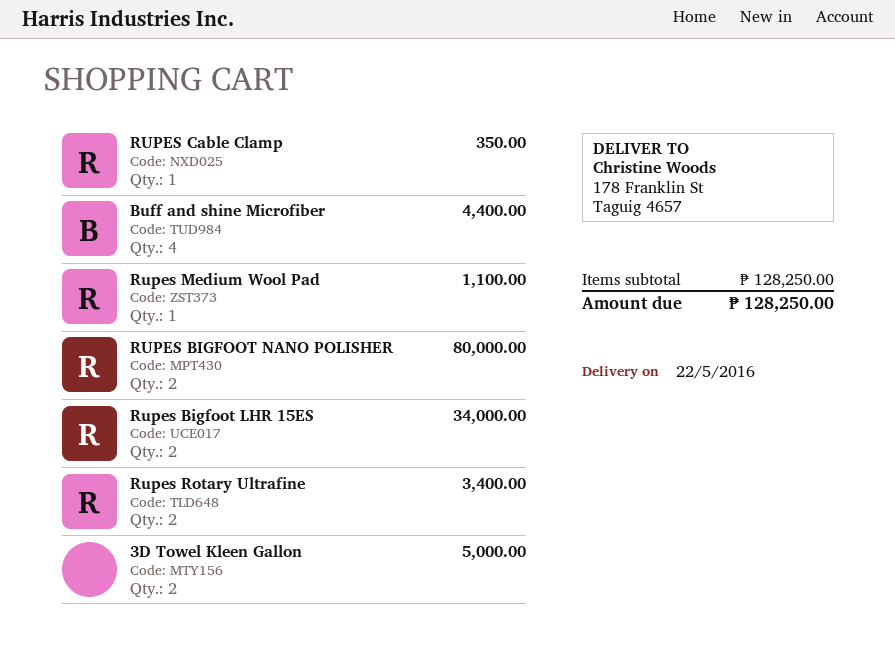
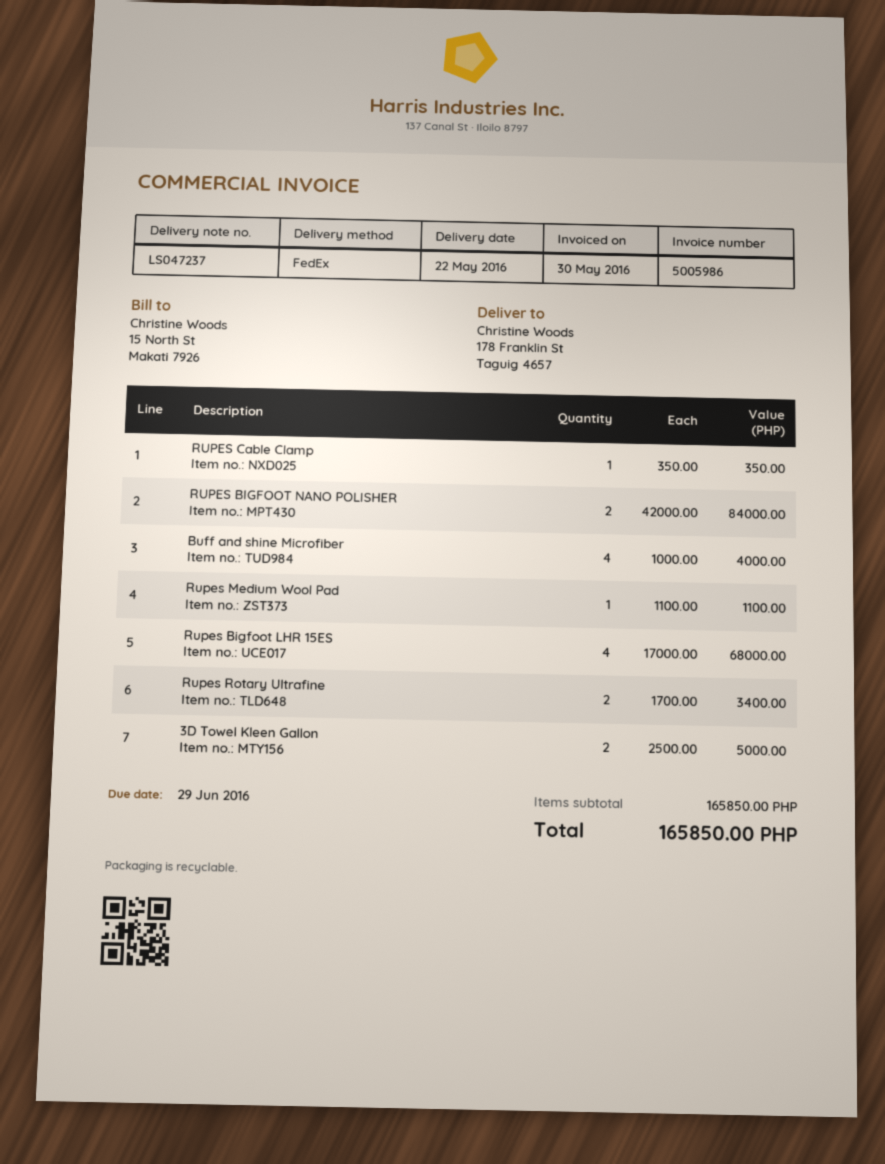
Buff and shine Microfiber: 4 for 4400.00 -> 4 for 4000.00
RUPES BIGFOOT NANO POLISHER: 2 for 80000.00 -> 2 for 84000.00
Rupes Bigfoot LHR 15ES: 2 for 34000.00 -> 4 for 68000.00
subtotal: 128250.00 -> 165850.00
total: 128250.00 -> 165850.00

